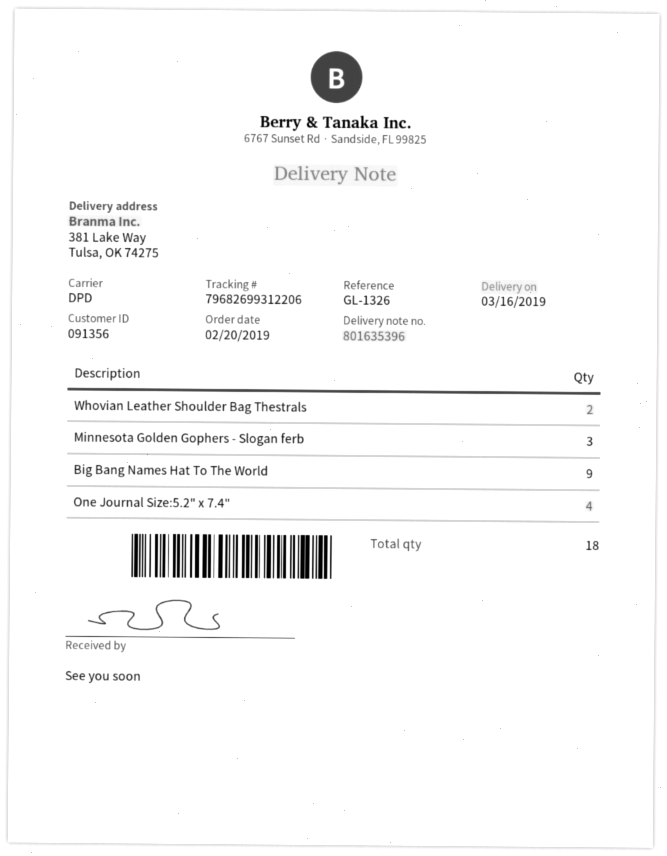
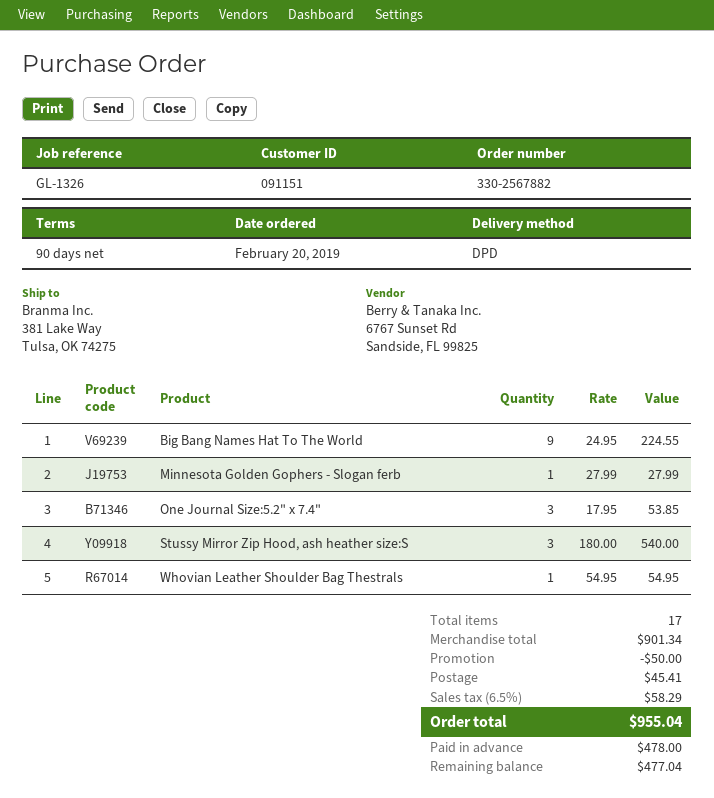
customer number: 091356 -> 091151
Whovian Leather Shoulder Bag Thestrals: 2 -> 1
Minnesota Golden Gophers - Slogan ferb: 3 -> 1
One Journal Size:5.2" x 7.4": 4 -> 3
Stussy Mirror Zip Hood, ash heather size:S: none -> 3
total quantity: 18 -> 17

